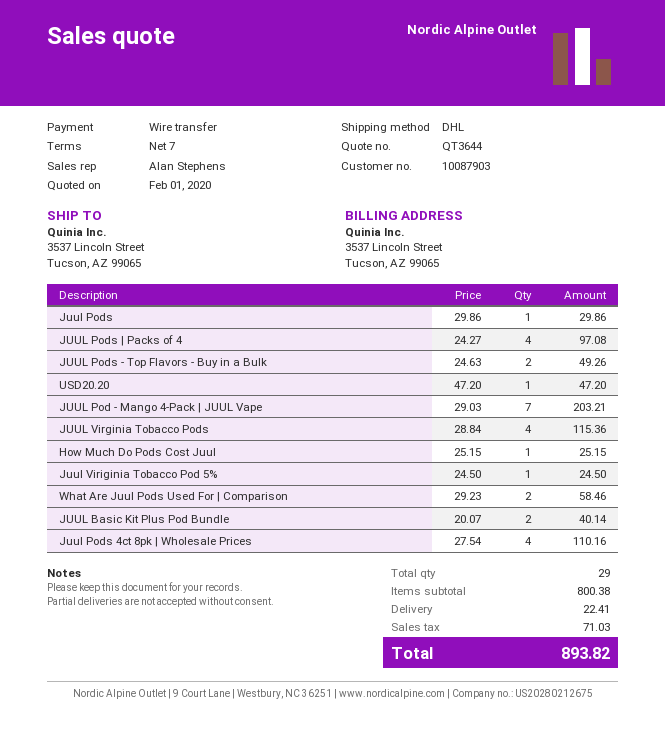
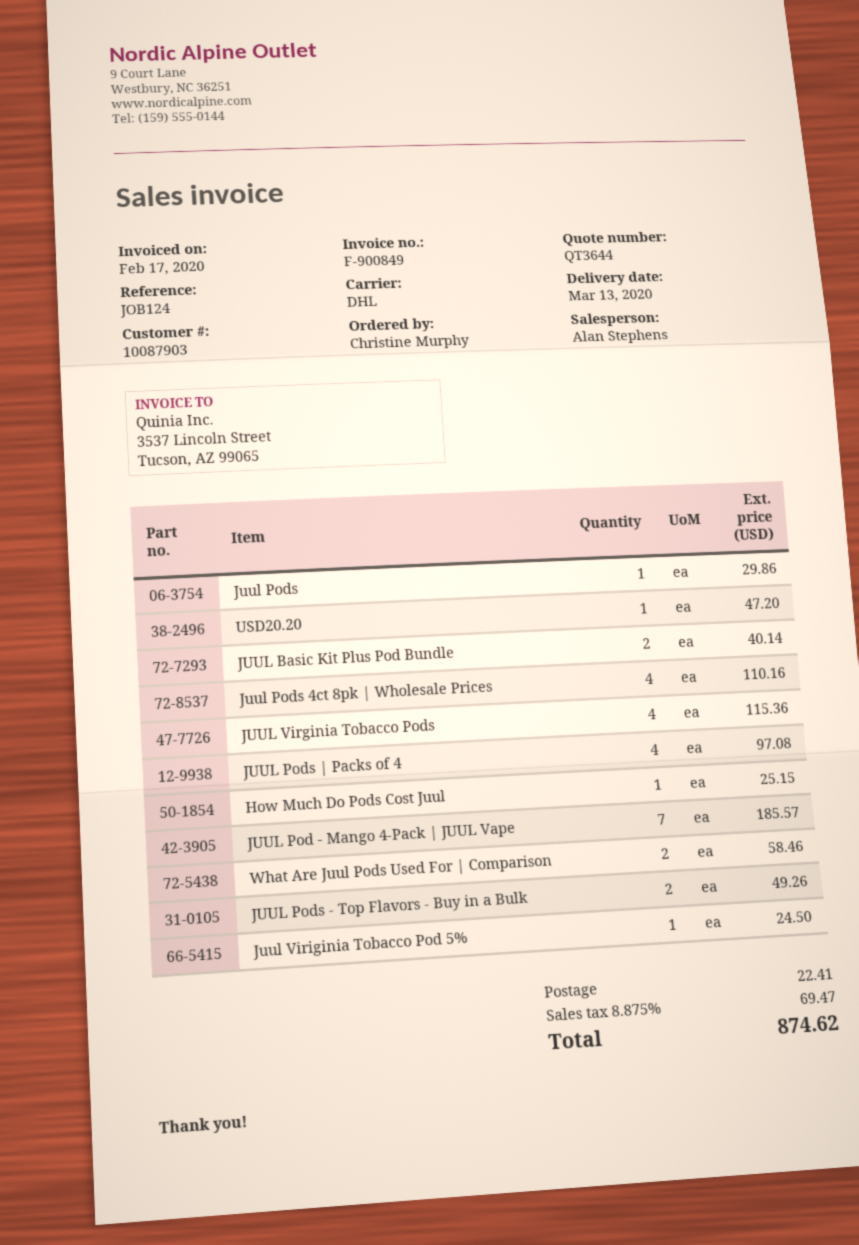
JUUL Pod - Mango 4-Pack | JUUL Vape: 7 for 203.21 -> 7 for 185.57
tax: 71.03 -> 69.47
total: 893.82 -> 874.62

